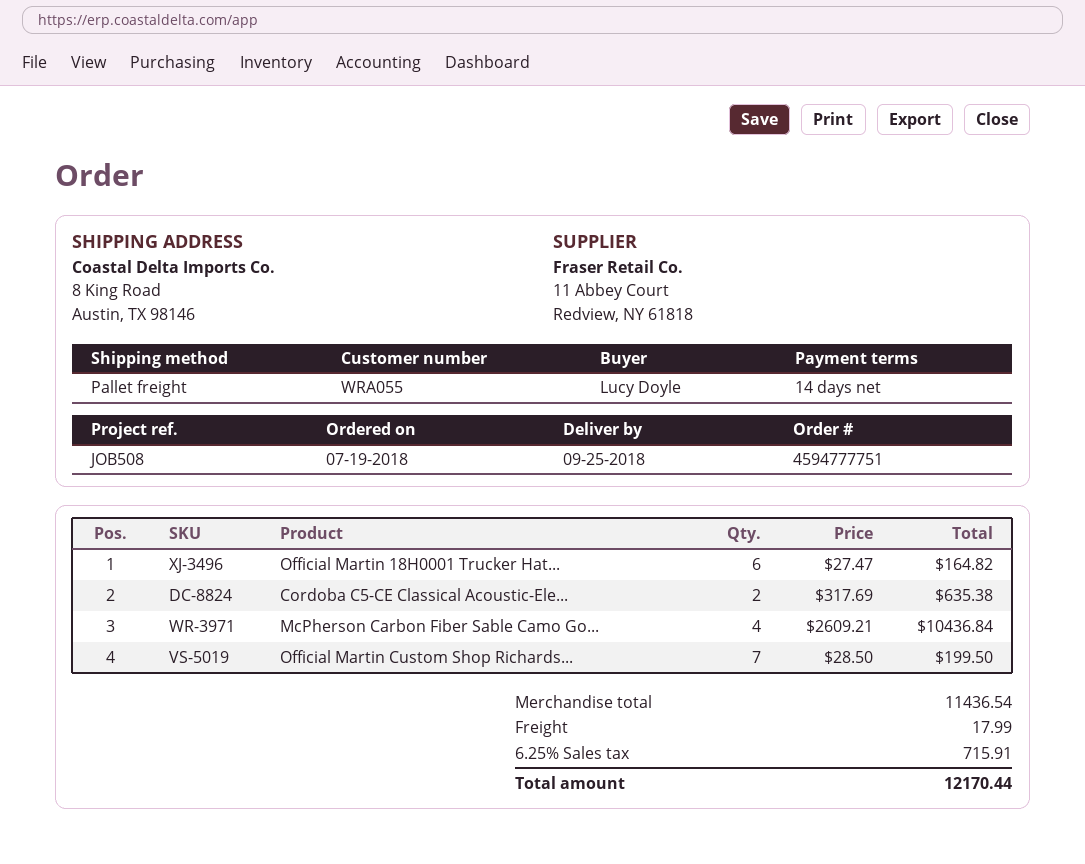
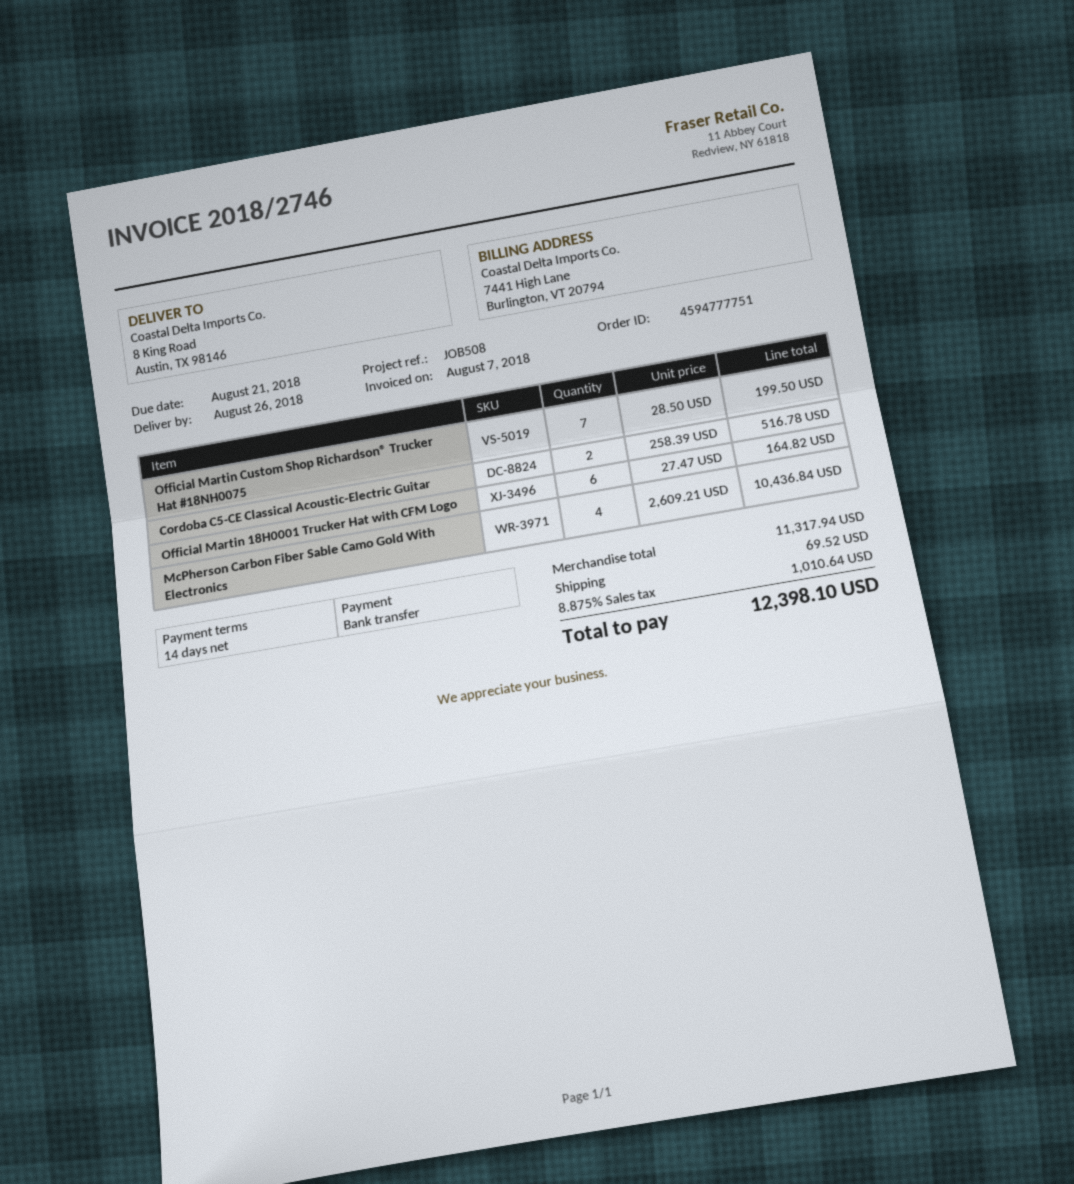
delivery date: 2018-09-25 -> 2018-08-26
Cordoba C5-CE Classical Acoustic-Ele...: 2 x 317.69 = 635.38 -> 2 x 258.39 = 516.78
subtotal: 11436.54 -> 11317.94
shipping: 17.99 -> 69.52
tax: 6.25% = 715.91 -> 8.875% = 1010.64
total: 12170.44 -> 12398.10

